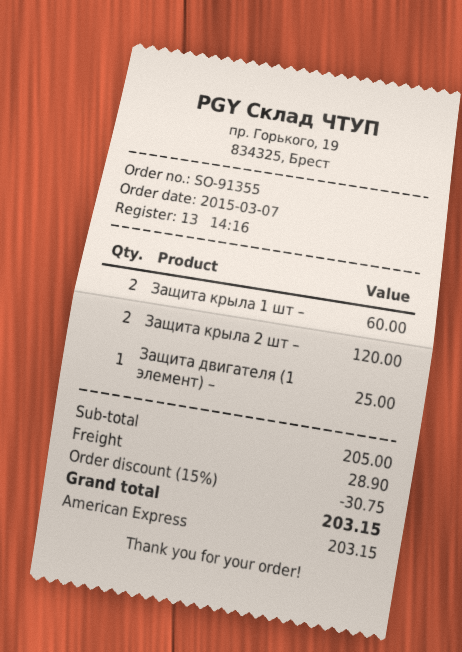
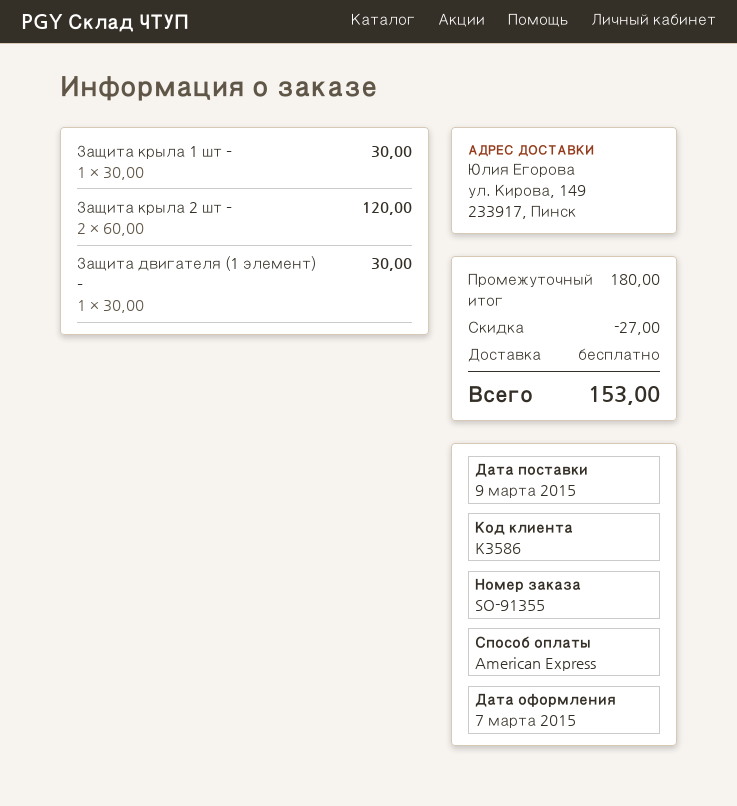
Защита крыла 1 шт –: 2 for 60.00 -> 1 for 30.00
Защита двигателя (1 элемент) –: 1 for 25.00 -> 1 for 30.00
subtotal: 205.00 -> 180.00
discount: 30.75 -> 27.00
shipping: 28.90 -> 0.00
total: 203.15 -> 153.00

